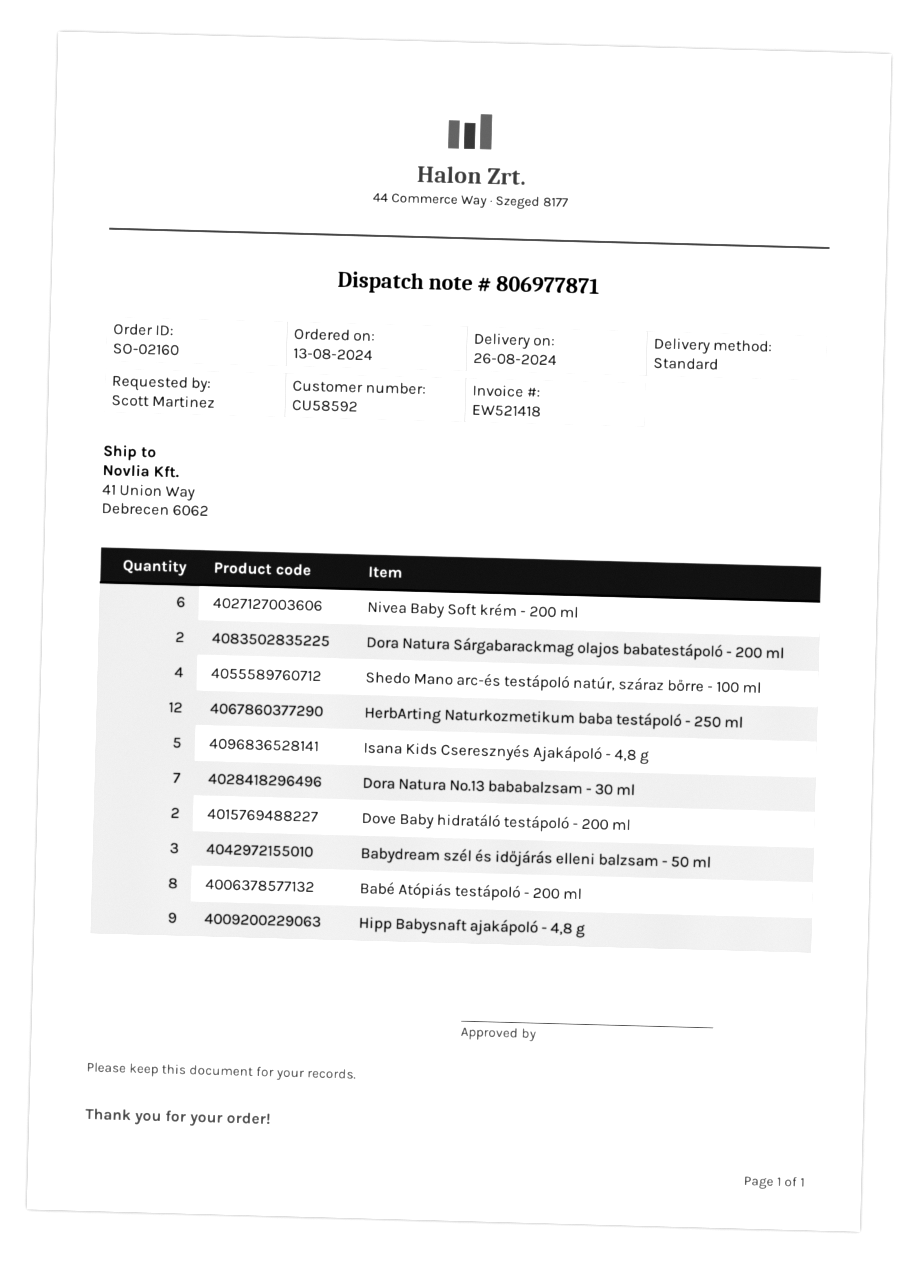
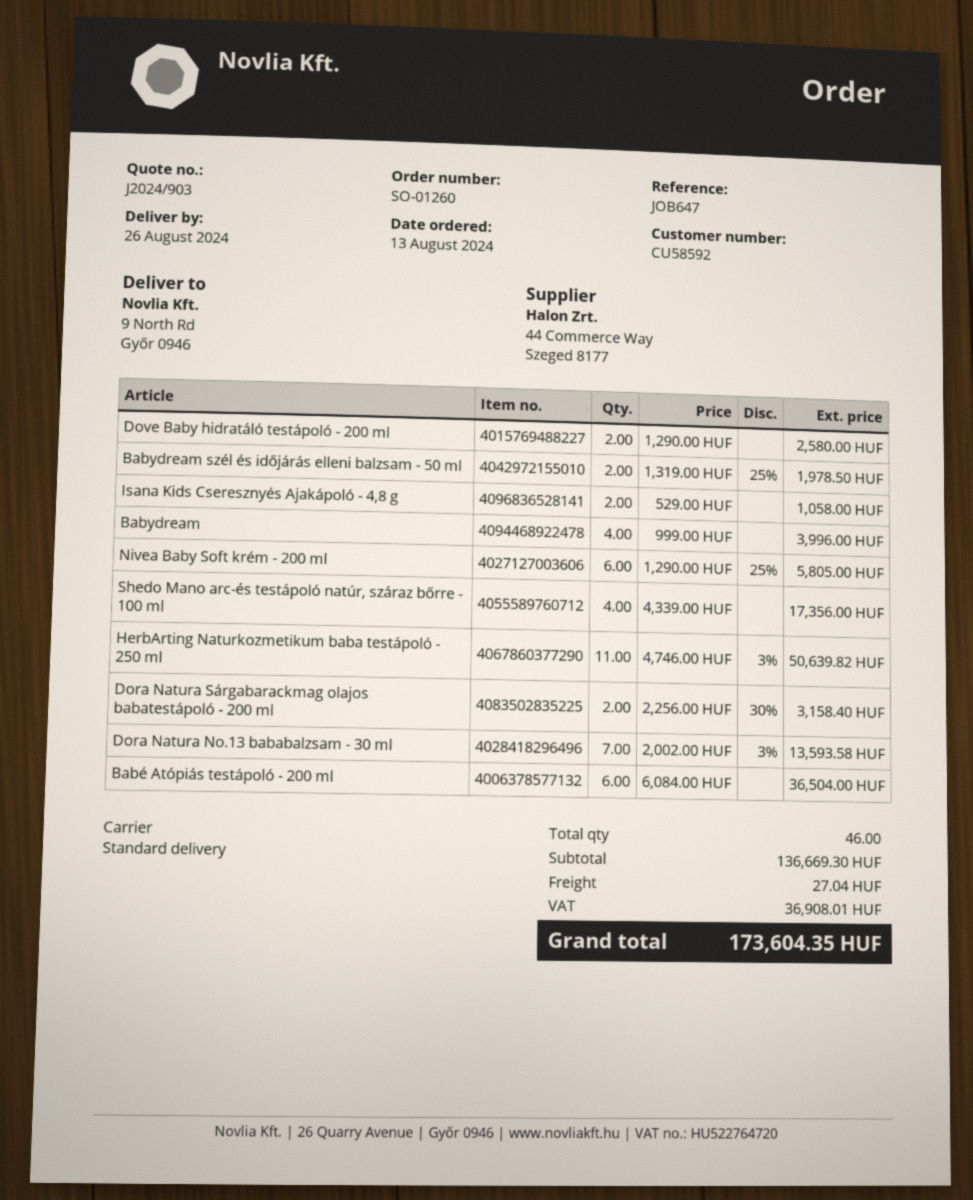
order number: SO-02160 -> SO-01260
ship to: 41 Union Way, Debrecen 6062 -> 9 North Rd, Győr 0946
HerbArting Naturkozmetikum baba testápoló - 250 ml: 12 -> 11
Isana Kids Cseresznyés Ajakápoló - 4,8 g: 5 -> 2
Babydream szél és időjárás elleni balzsam - 50 ml: 3 -> 2
Babé Atópiás testápoló - 200 ml: 8 -> 6
Hipp Babysnaft ajakápoló - 4,8 g: 9 -> none
Babydream: none -> 4

